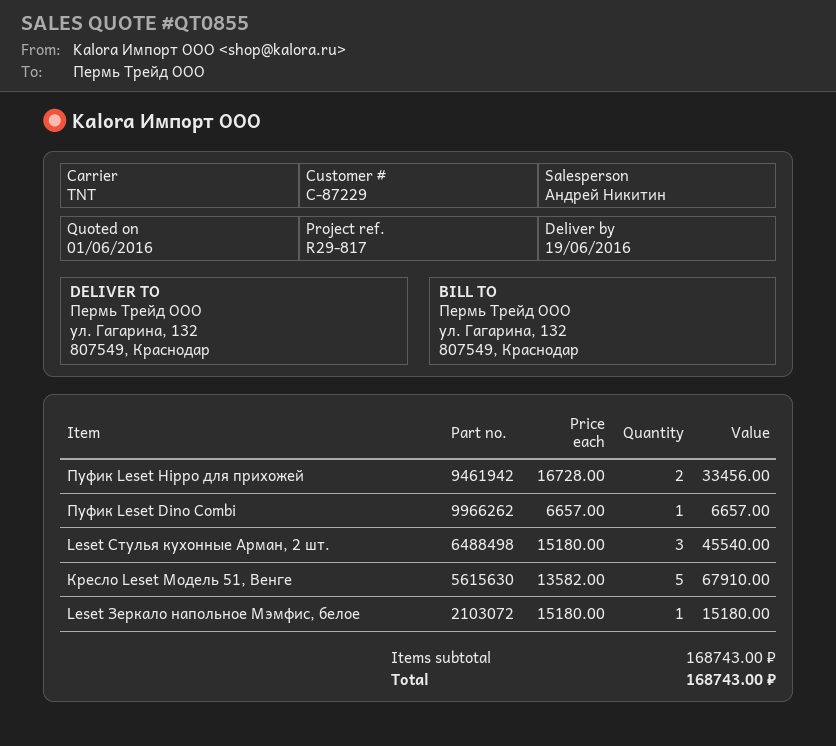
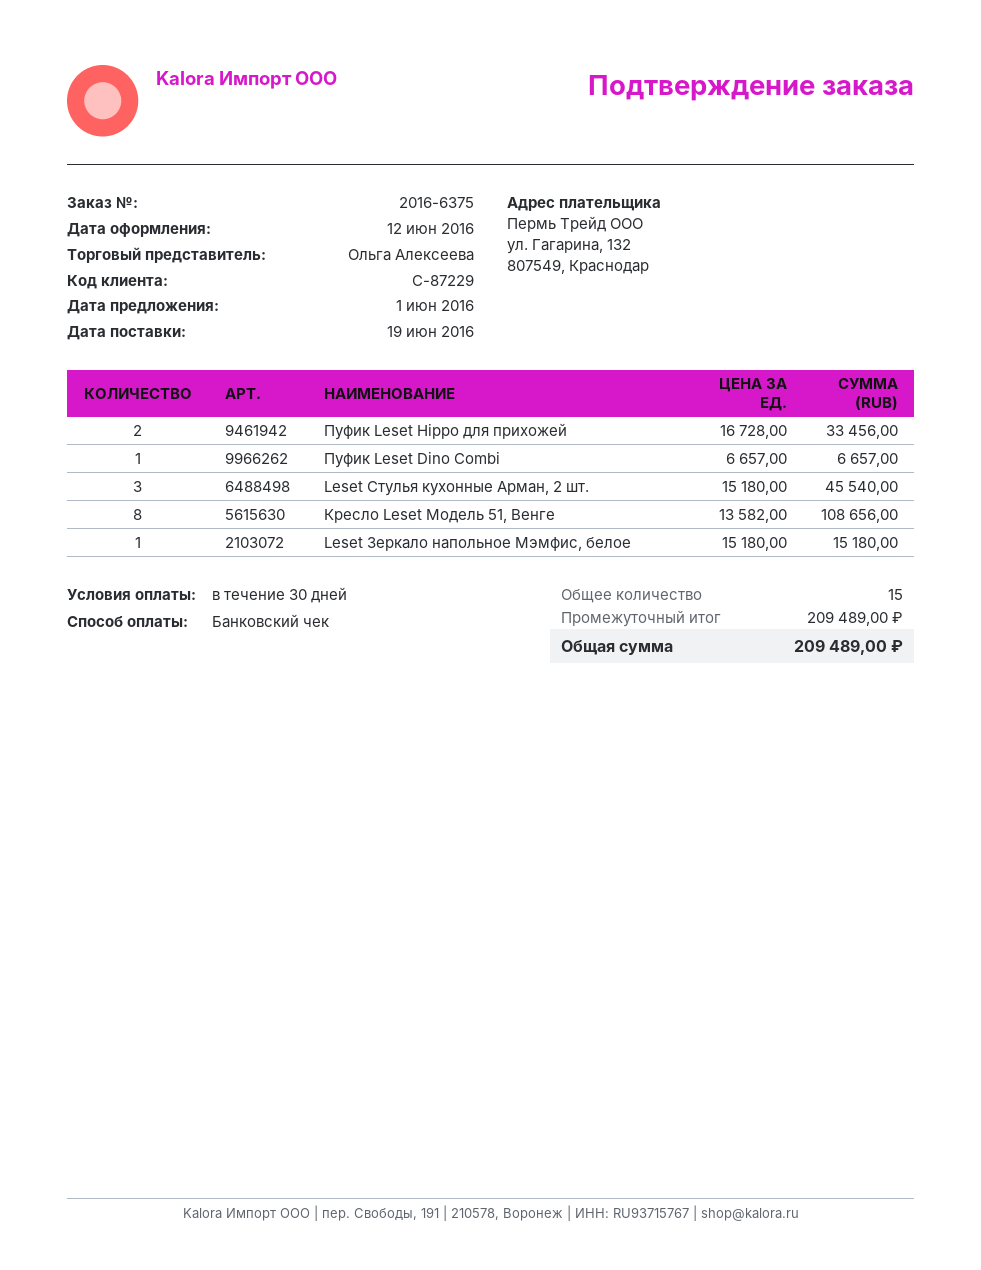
sales rep: Андрей Никитин -> Ольга Алексеева
Кресло Leset Модель 51, Венге: 5 x 13582.00 = 67910.00 -> 8 x 13582.00 = 108656.00
subtotal: 168743.00 -> 209489.00
total: 168743.00 -> 209489.00

